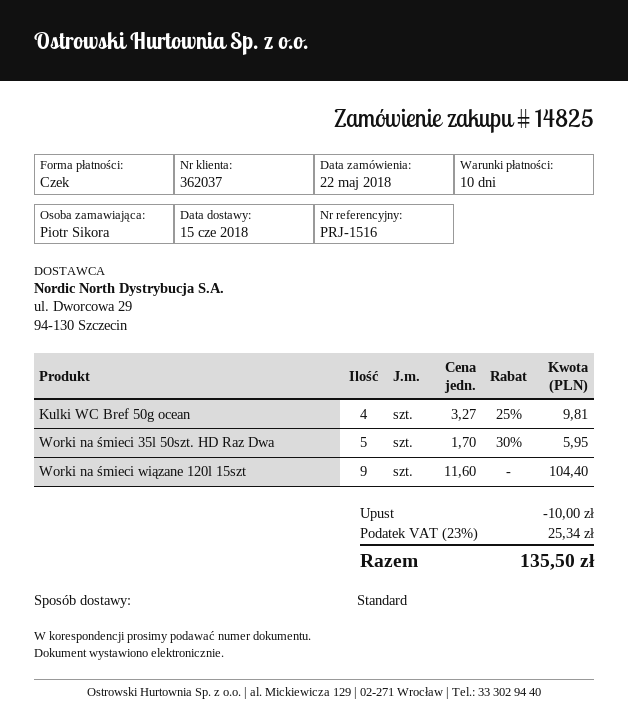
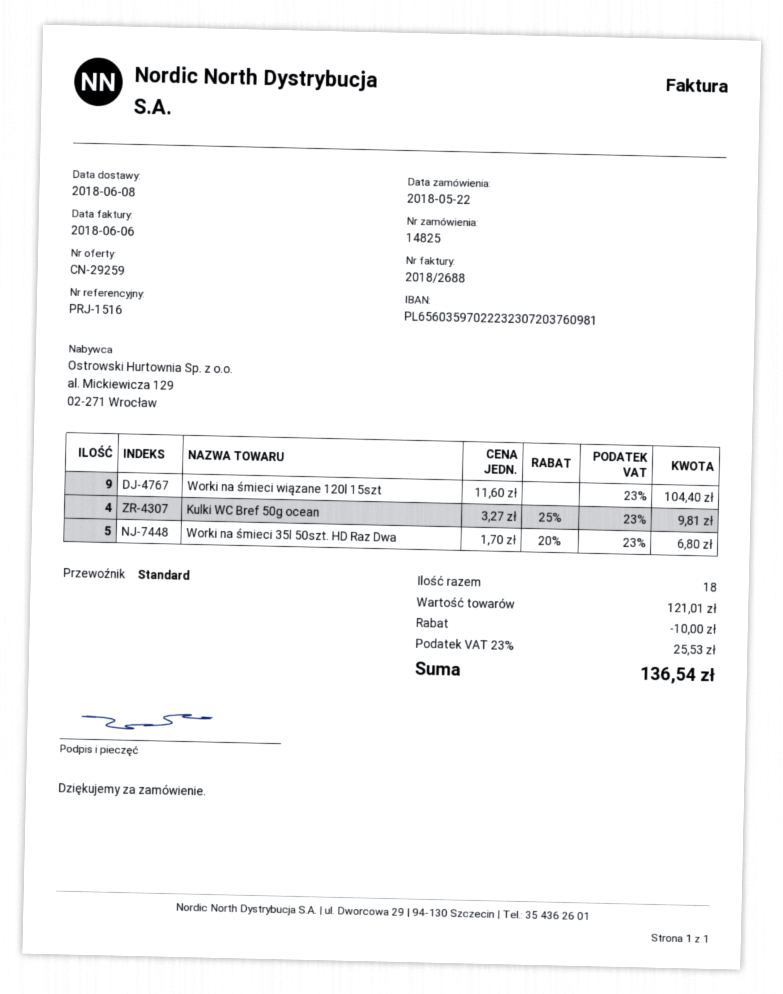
delivery date: 2018-06-15 -> 2018-06-08
Worki na śmieci 35l 50szt. HD Raz Dwa: 5 x 1.70 - 30% = 5.95 -> 5 x 1.70 - 20% = 6.80
tax: 23% = 25.34 -> 23% = 25.53
total: 135.50 -> 136.54

